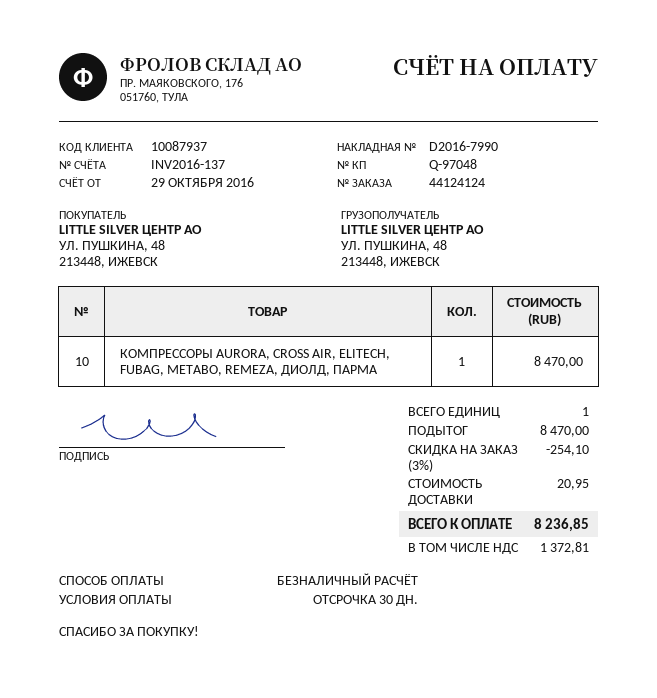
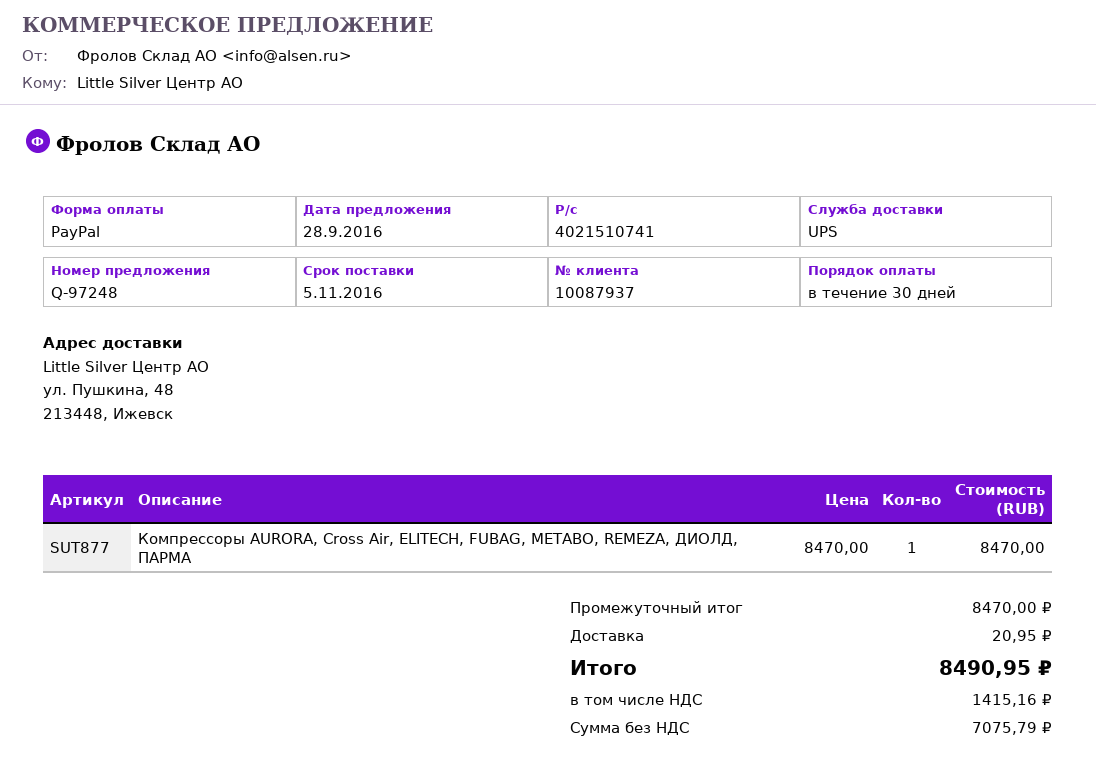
quote number: Q-97048 -> Q-97248
payment method: bank transfer -> PayPal
discount: 3% = 254.10 -> none
tax: 1372.81 -> 1415.16
total: 8236.85 -> 8490.95

